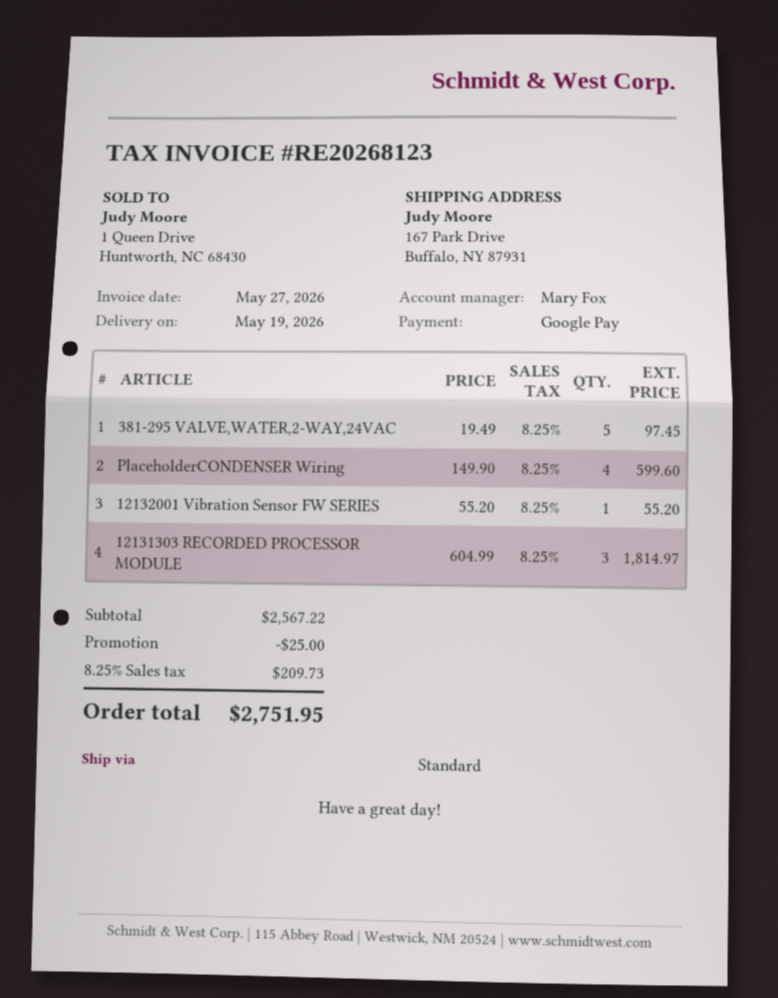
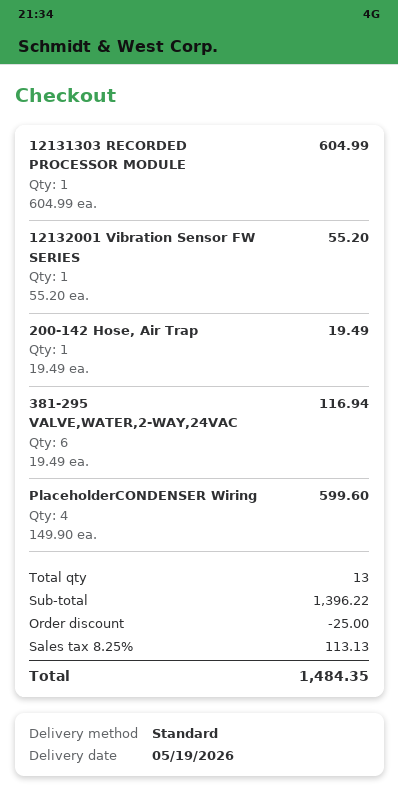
381-295 VALVE,WATER,2-WAY,24VAC: 5 x 19.49 = 97.45 -> 6 x 19.49 = 116.94
12131303 RECORDED PROCESSOR MODULE: 3 x 604.99 = 1814.97 -> 1 x 604.99 = 604.99
200-142 Hose, Air Trap: none -> 1 x 19.49 = 19.49
subtotal: 2567.22 -> 1396.22
tax: 8.25% = 209.73 -> 8.25% = 113.13
total: 2751.95 -> 1484.35

